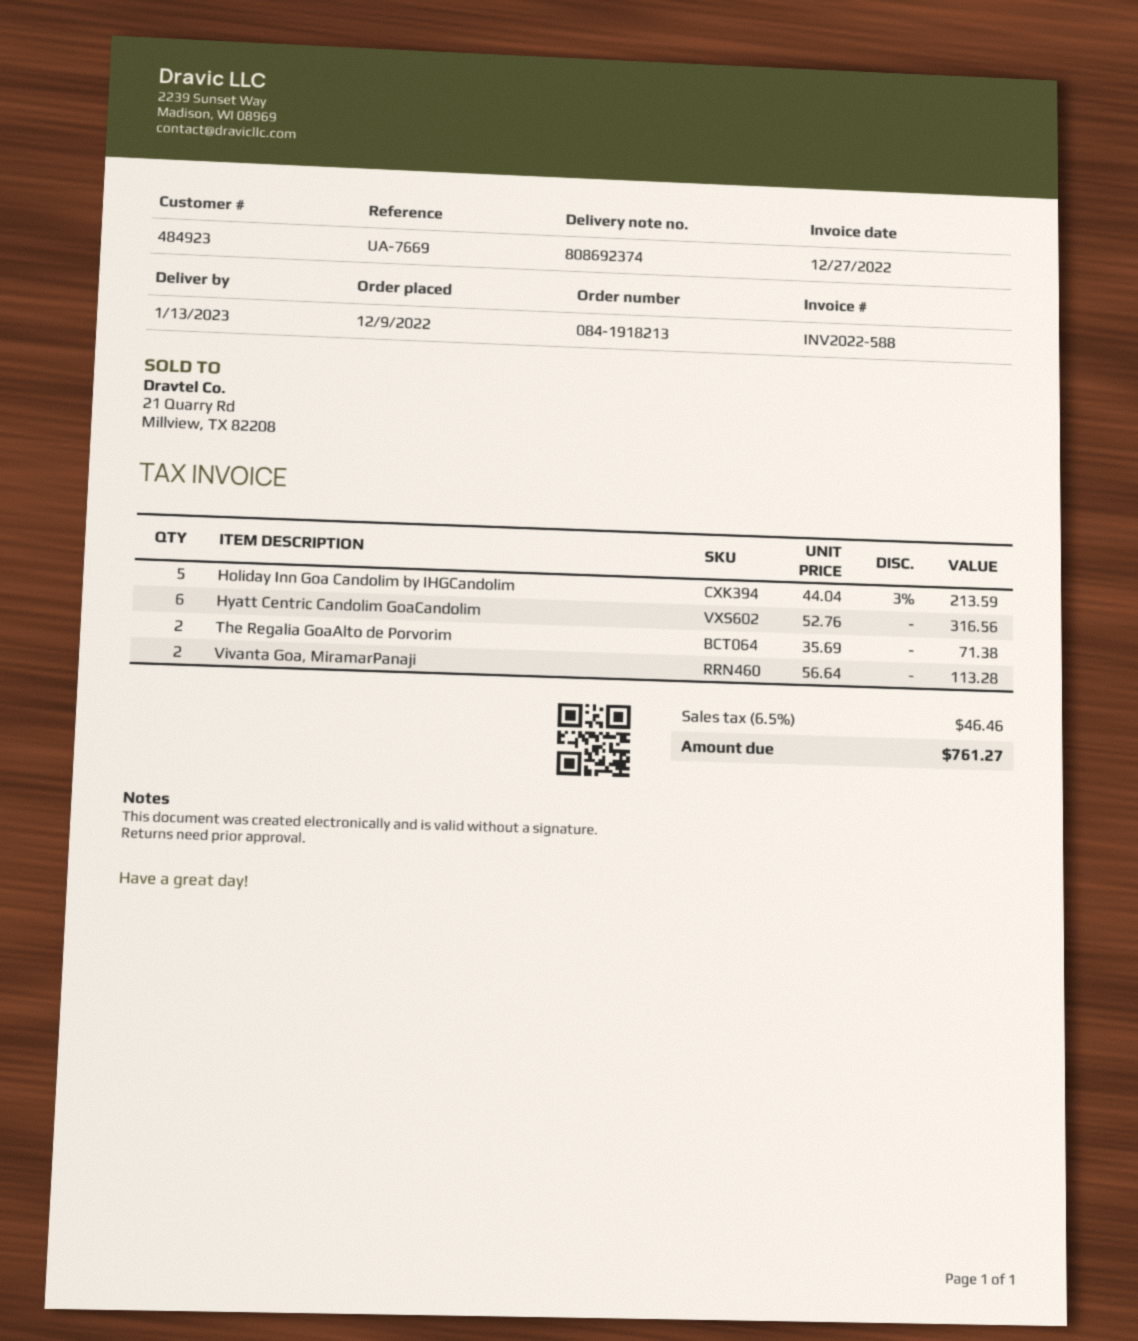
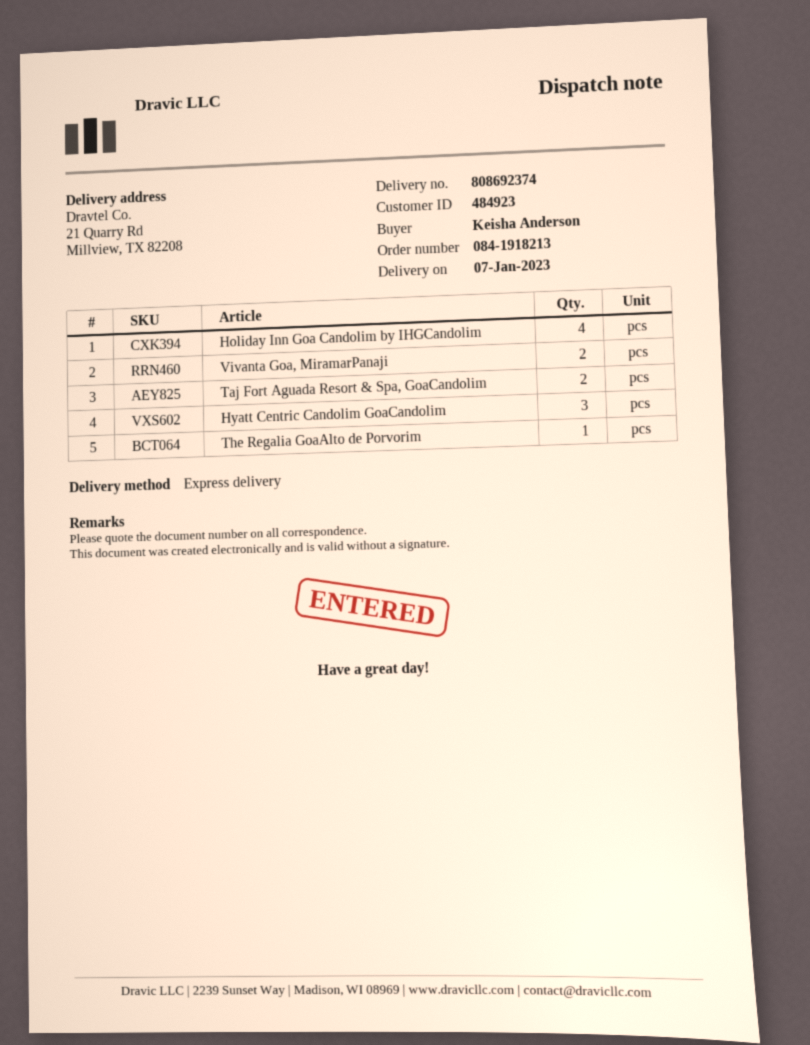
delivery date: 2023-01-13 -> 2023-01-07
Holiday Inn Goa Candolim by IHGCandolim: 5 -> 4
Hyatt Centric Candolim GoaCandolim: 6 -> 3
The Regalia GoaAlto de Porvorim: 2 -> 1
Taj Fort Aguada Resort & Spa, GoaCandolim: none -> 2

